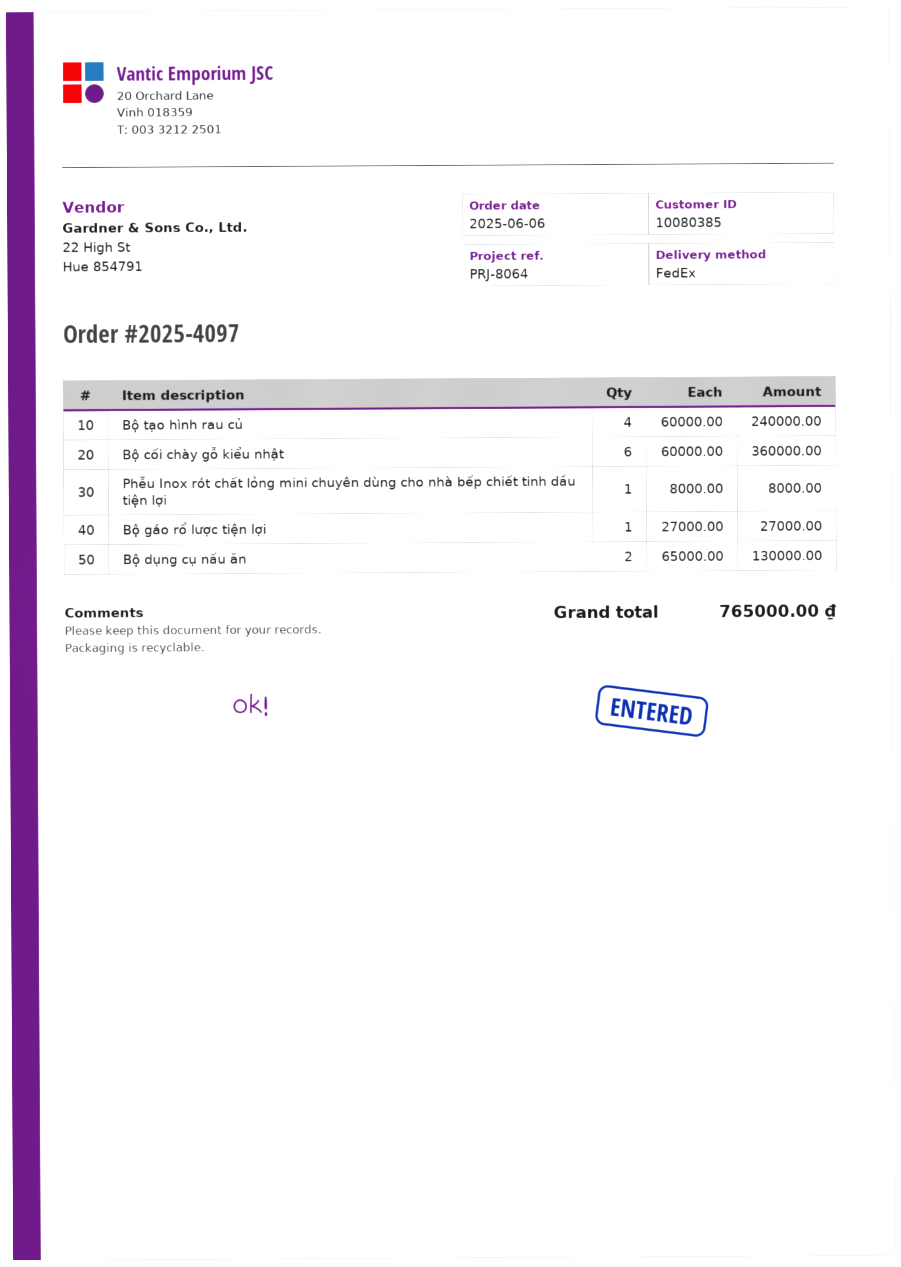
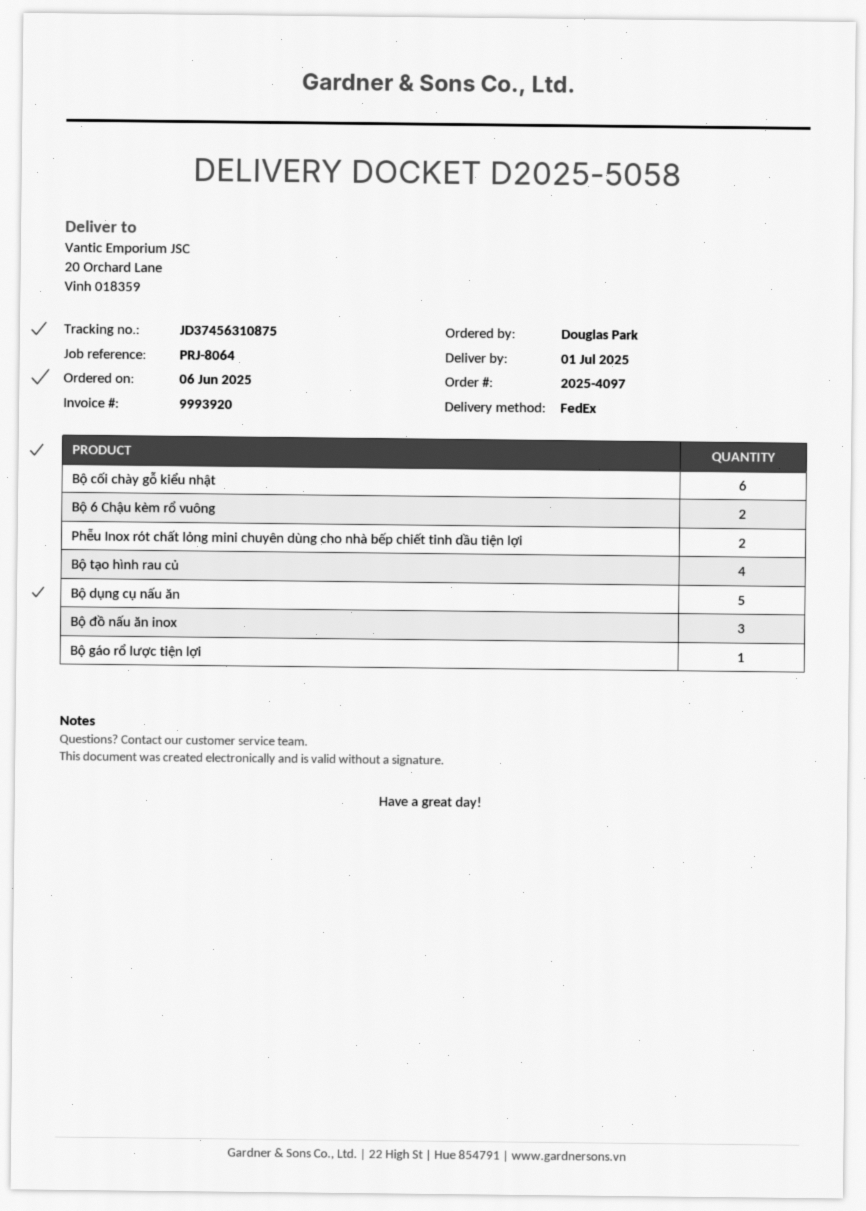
Phễu Inox rót chất lỏng mini chuyên dùng cho nhà bếp chiết tinh dầu tiện lợi: 1 -> 2
Bộ dụng cụ nấu ăn: 2 -> 5
Bộ 6 Chậu kèm rổ vuông: none -> 2
Bộ đồ nấu ăn inox: none -> 3

